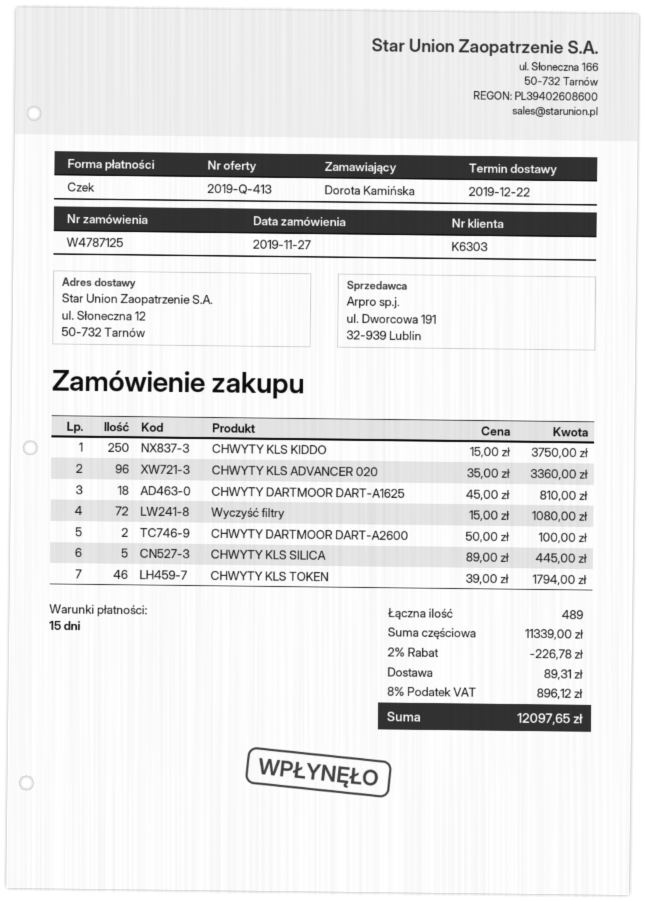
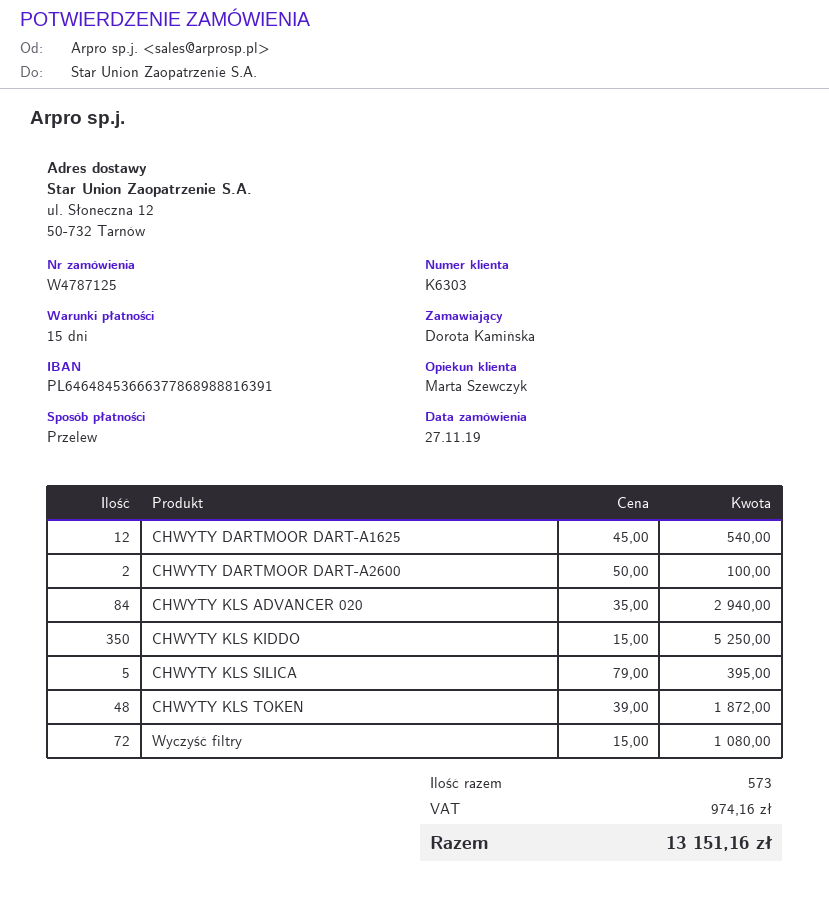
payment method: cheque -> bank transfer
CHWYTY KLS KIDDO: 250 x 15.00 = 3750.00 -> 350 x 15.00 = 5250.00
CHWYTY KLS ADVANCER 020: 96 x 35.00 = 3360.00 -> 84 x 35.00 = 2940.00
CHWYTY DARTMOOR DART-A1625: 18 x 45.00 = 810.00 -> 12 x 45.00 = 540.00
CHWYTY KLS SILICA: 5 x 89.00 = 445.00 -> 5 x 79.00 = 395.00
CHWYTY KLS TOKEN: 46 x 39.00 = 1794.00 -> 48 x 39.00 = 1872.00
total quantity: 489 -> 573
discount: 2% = 226.78 -> none
shipping: 89.31 -> none
tax: 896.12 -> 974.16
total: 12097.65 -> 13151.16

